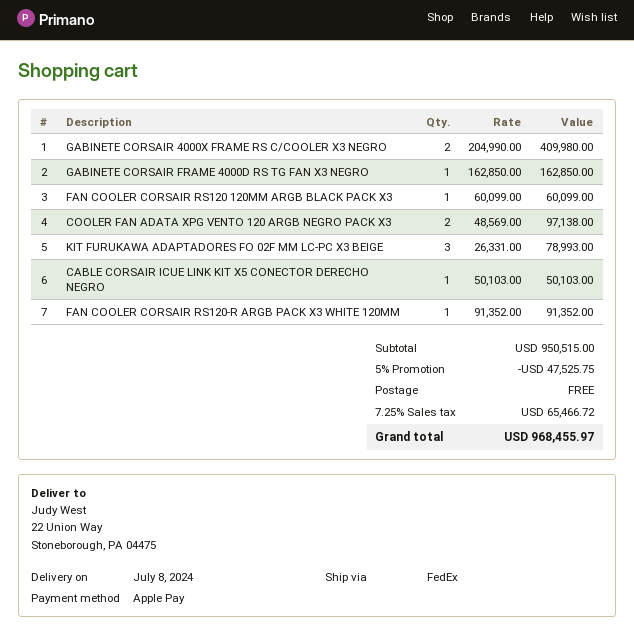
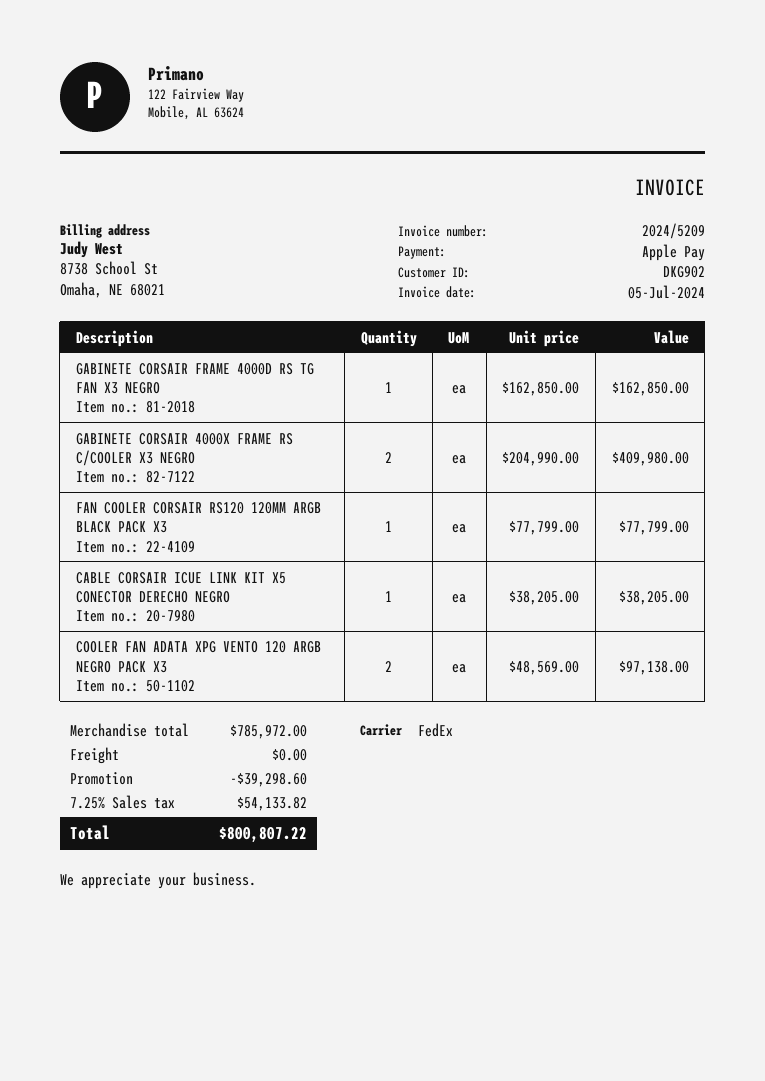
FAN COOLER CORSAIR RS120 120MM ARGB BLACK PACK X3: 1 x 60099.00 = 60099.00 -> 1 x 77799.00 = 77799.00
KIT FURUKAWA ADAPTADORES FO 02F MM LC-PC X3 BEIGE: 3 x 26331.00 = 78993.00 -> none
CABLE CORSAIR ICUE LINK KIT X5 CONECTOR DERECHO NEGRO: 1 x 50103.00 = 50103.00 -> 1 x 38205.00 = 38205.00
FAN COOLER CORSAIR RS120-R ARGB PACK X3 WHITE 120MM: 1 x 91352.00 = 91352.00 -> none
subtotal: 950515.00 -> 785972.00
discount: 47525.75 -> 39298.60
tax: 7.25% = 65466.72 -> 7.25% = 54133.82
total: 968455.97 -> 800807.22

